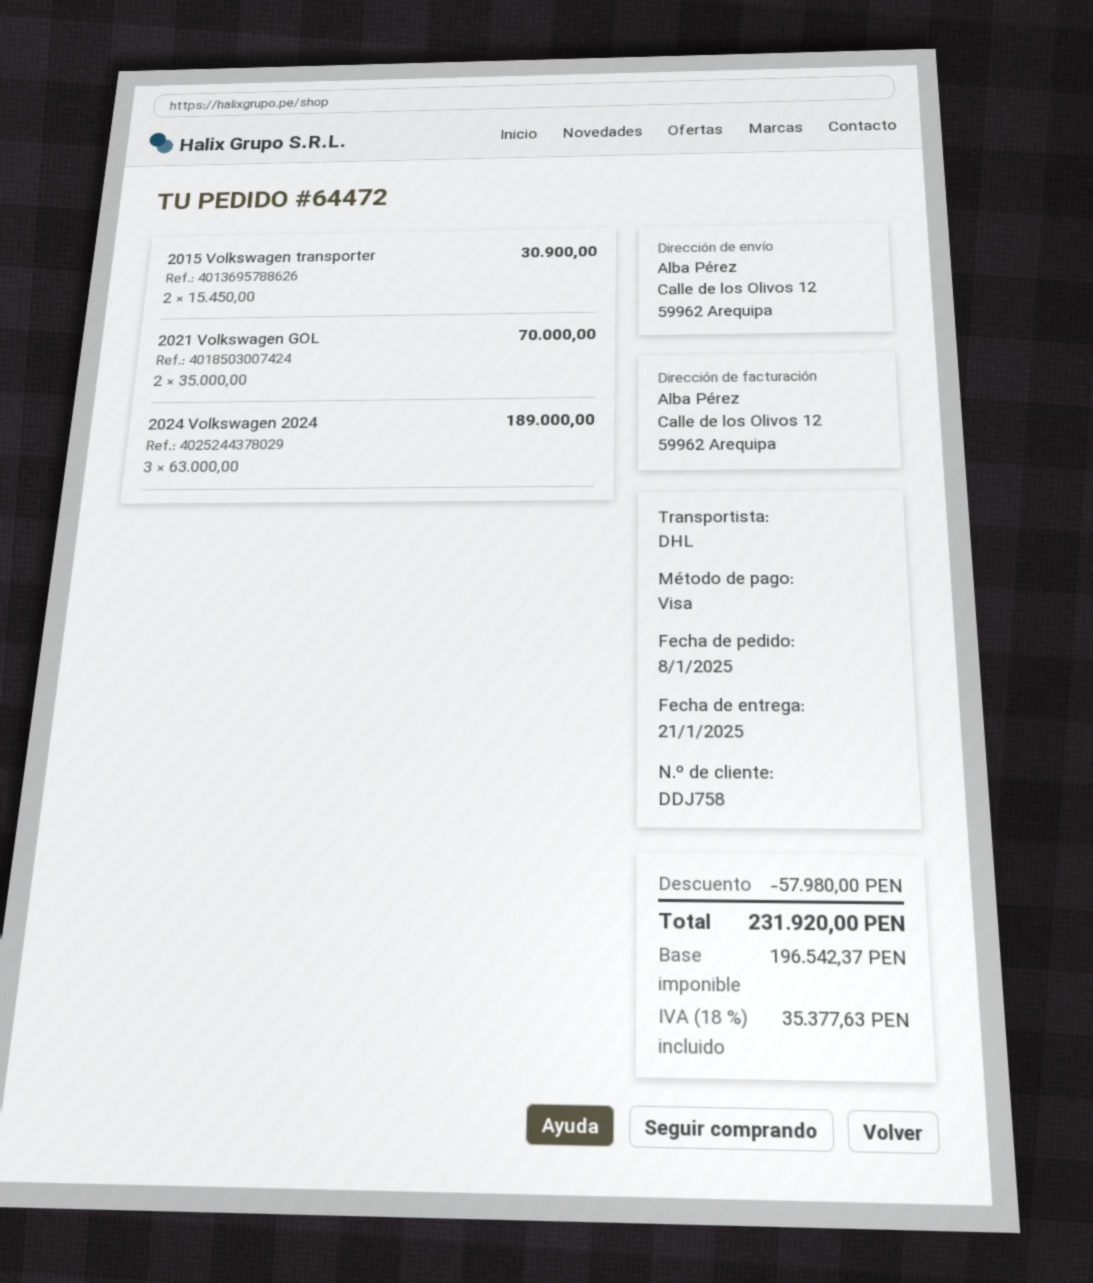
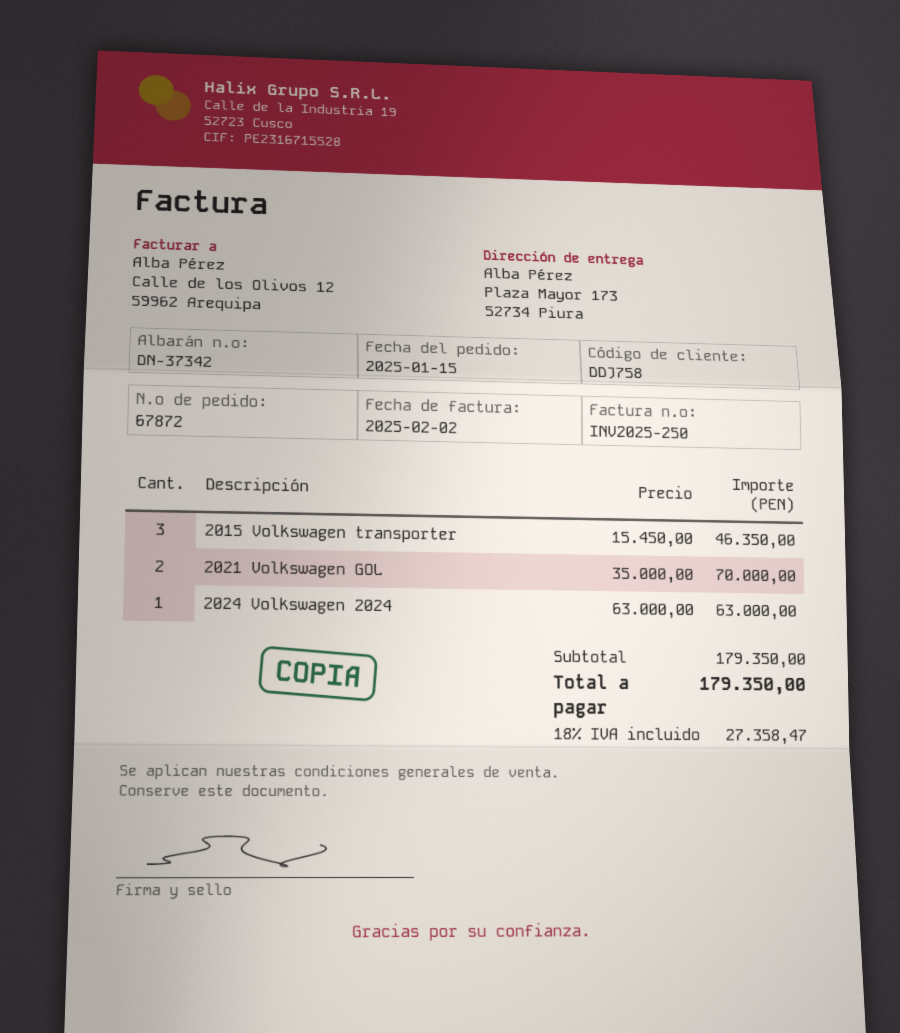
order number: 64472 -> 67872
order date: 2025-01-08 -> 2025-01-15
ship to: Calle de los Olivos 12, 59962 Arequipa -> Plaza Mayor 173, 52734 Piura
2015 Volkswagen transporter: 2 x 15450.00 = 30900.00 -> 3 x 15450.00 = 46350.00
2024 Volkswagen 2024: 3 x 63000.00 = 189000.00 -> 1 x 63000.00 = 63000.00
discount: 57980.00 -> none
tax: 18% = 35377.63 -> 18% = 27358.47
total: 231920.00 -> 179350.00

